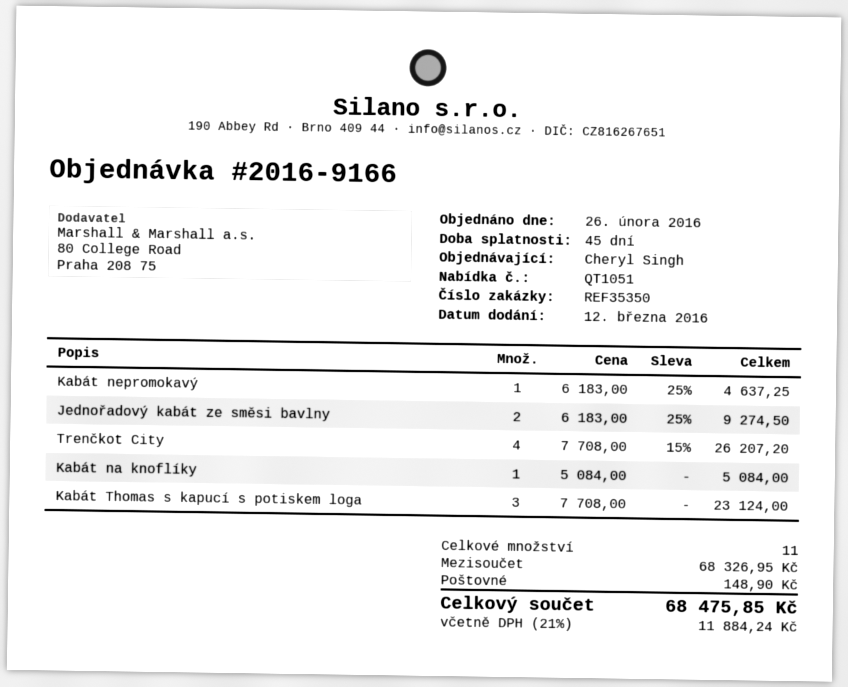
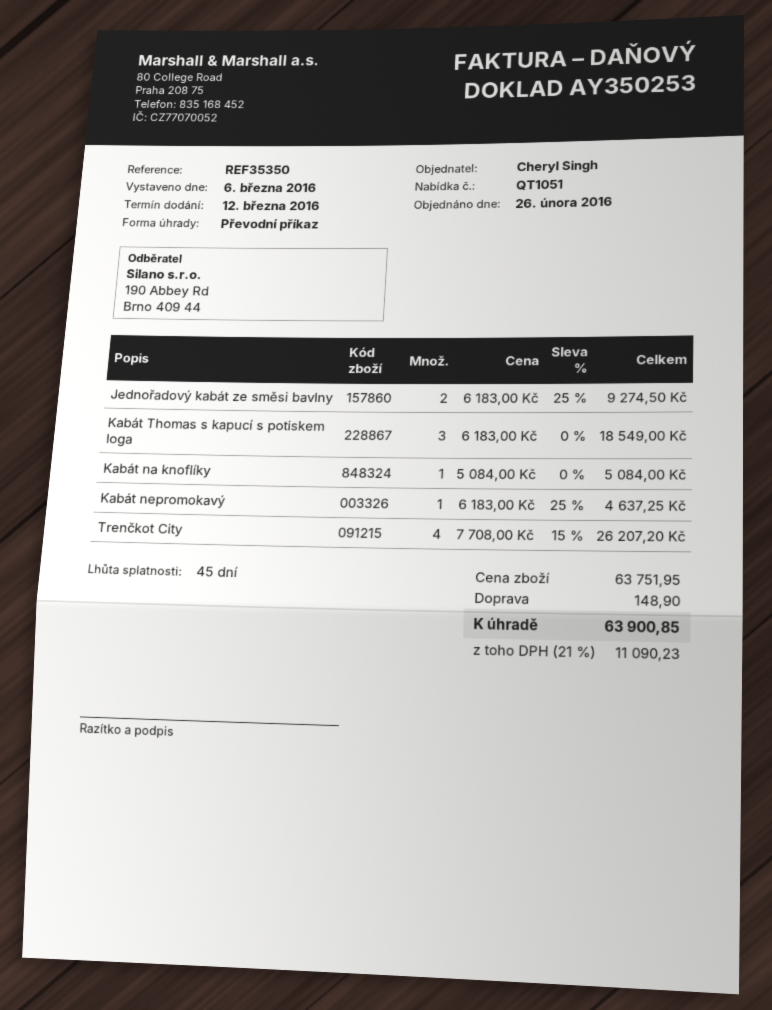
Kabát Thomas s kapucí s potiskem loga: 3 x 7708.00 = 23124.00 -> 3 x 6183.00 = 18549.00
subtotal: 68326.95 -> 63751.95
tax: 21% = 11884.24 -> 21% = 11090.23
total: 68475.85 -> 63900.85

